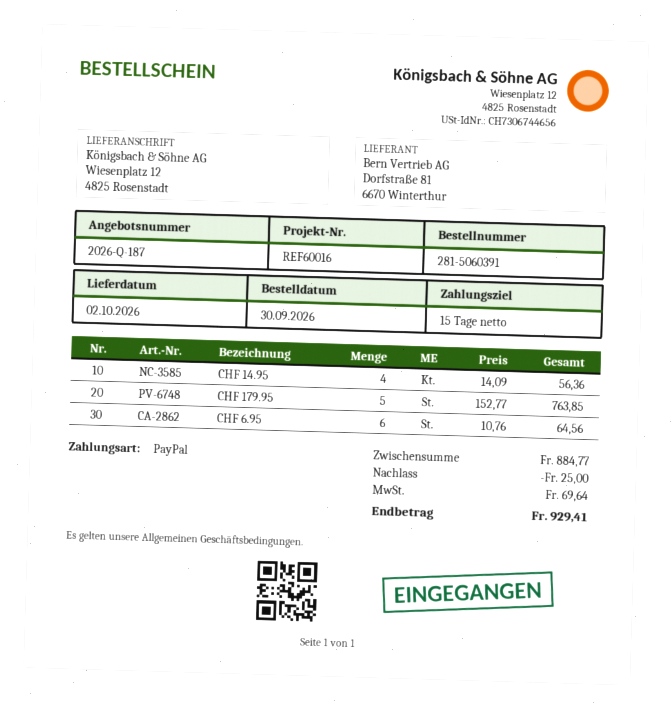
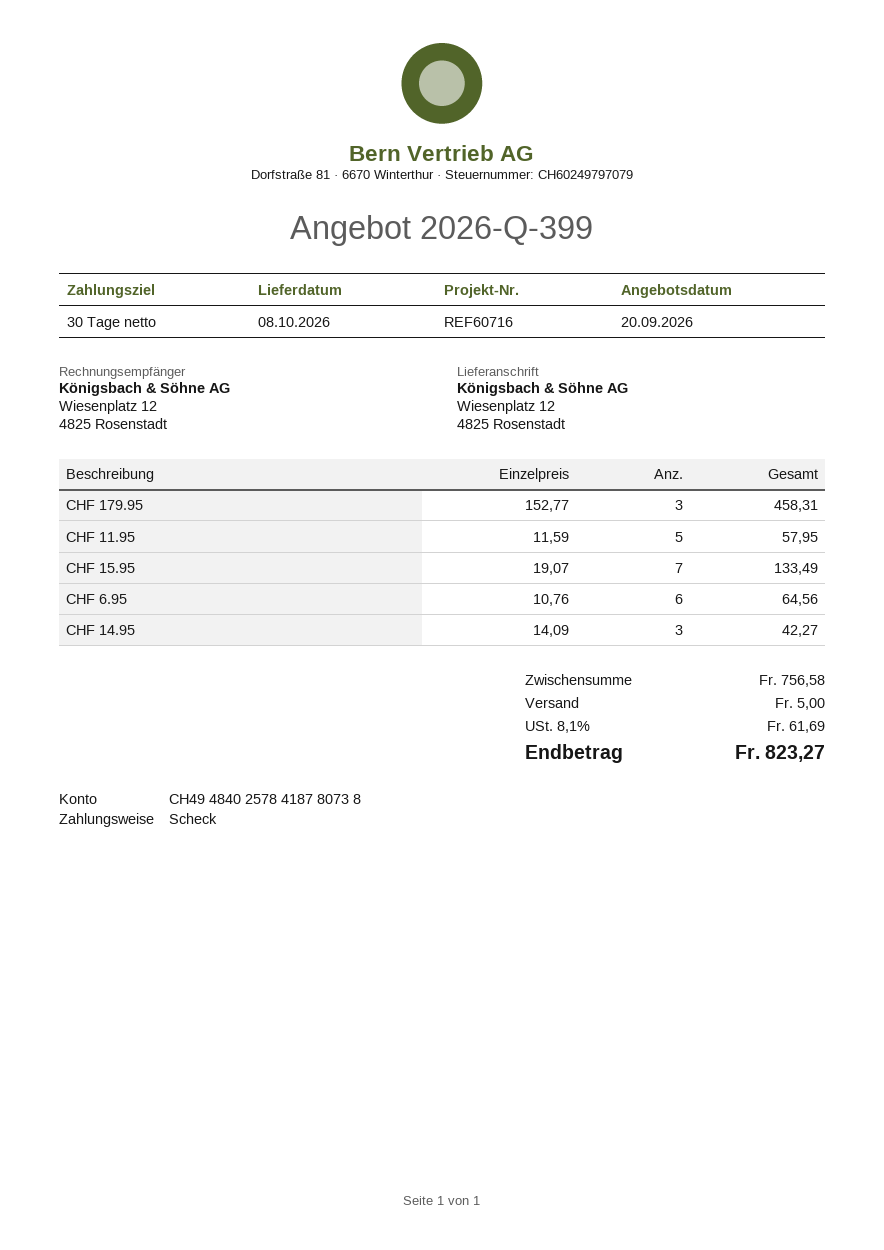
quote number: 2026-Q-187 -> 2026-Q-399
delivery date: 2026-10-02 -> 2026-10-08
payment terms: 15 days -> 30 days
reference: REF60016 -> REF60716
payment method: PayPal -> cheque
CHF 14.95: 4 x 14.09 = 56.36 -> 3 x 14.09 = 42.27
CHF 179.95: 5 x 152.77 = 763.85 -> 3 x 152.77 = 458.31
CHF 11.95: none -> 5 x 11.59 = 57.95
CHF 15.95: none -> 7 x 19.07 = 133.49
subtotal: 884.77 -> 756.58
discount: 25.00 -> none
shipping: none -> 5.00
tax: 69.64 -> 61.69
total: 929.41 -> 823.27

